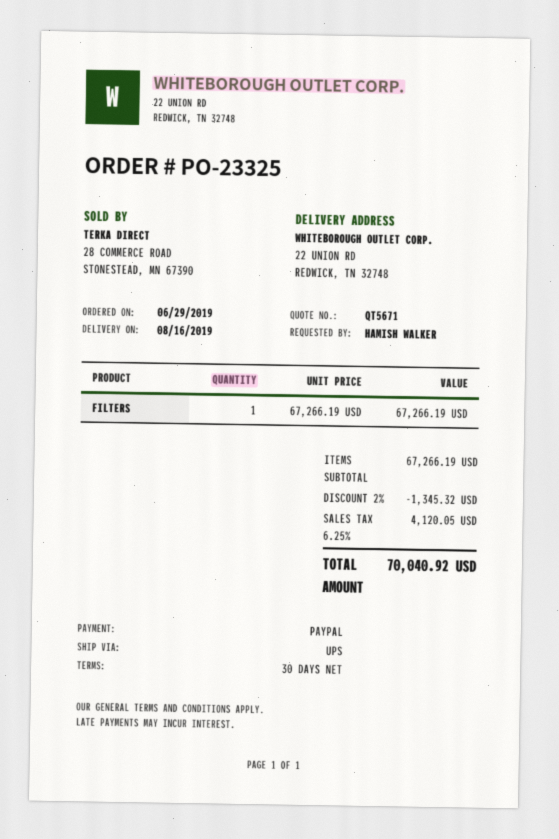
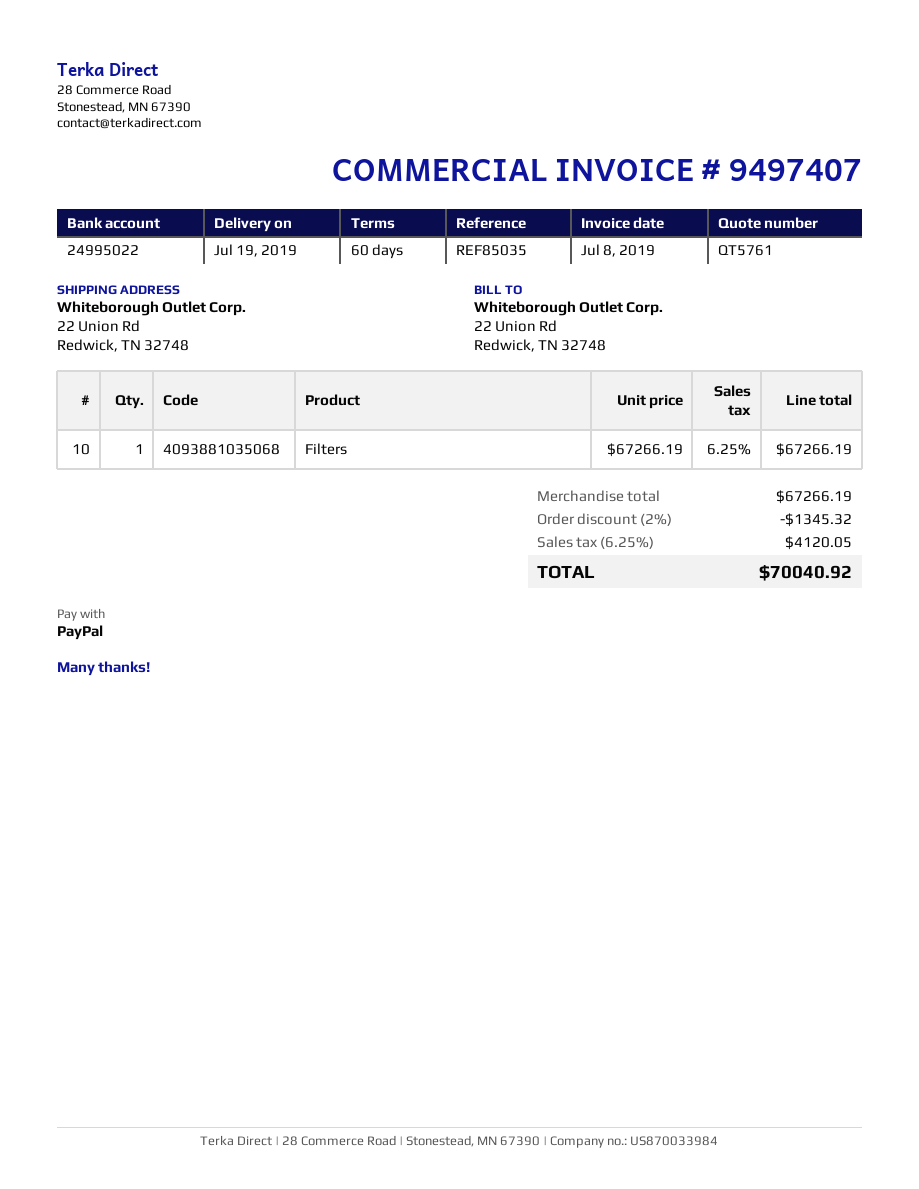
quote number: QT5671 -> QT5761
delivery date: 2019-08-16 -> 2019-07-19
payment terms: 30 days -> 60 days

